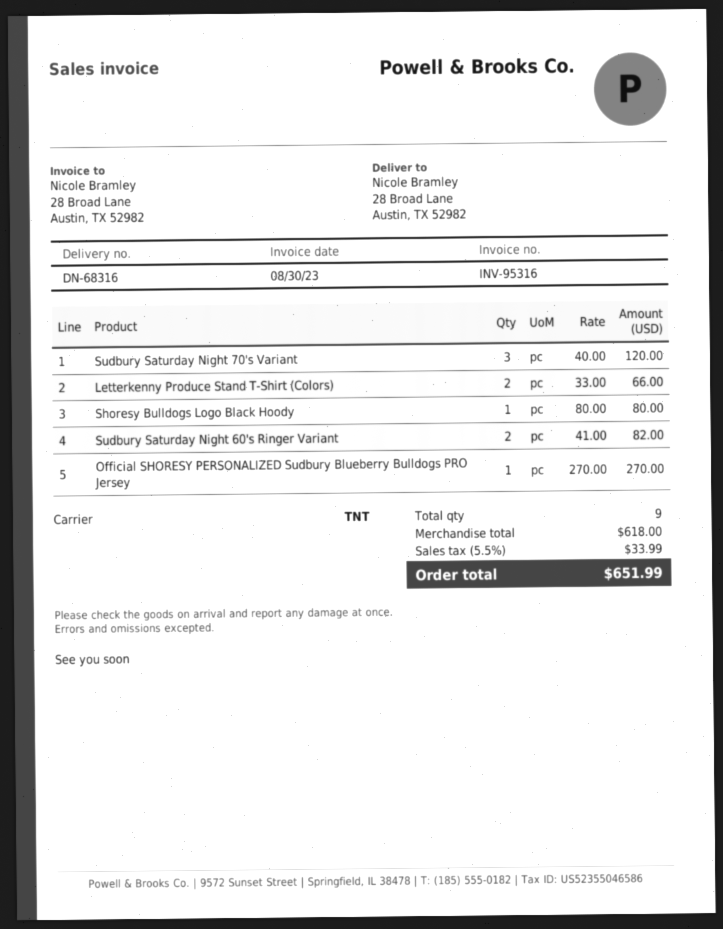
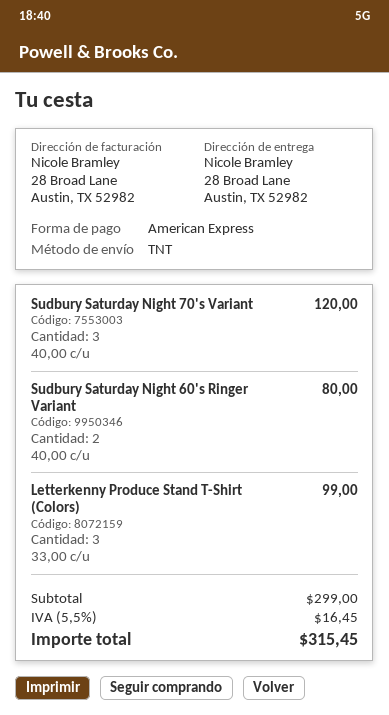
Letterkenny Produce Stand T-Shirt (Colors): 2 x 33.00 = 66.00 -> 3 x 33.00 = 99.00
Shoresy Bulldogs Logo Black Hoody: 1 x 80.00 = 80.00 -> none
Sudbury Saturday Night 60's Ringer Variant: 2 x 41.00 = 82.00 -> 2 x 40.00 = 80.00
Official SHORESY PERSONALIZED Sudbury Blueberry Bulldogs PRO Jersey: 1 x 270.00 = 270.00 -> none
subtotal: 618.00 -> 299.00
tax: 5.5% = 33.99 -> 5.5% = 16.45
total: 651.99 -> 315.45

